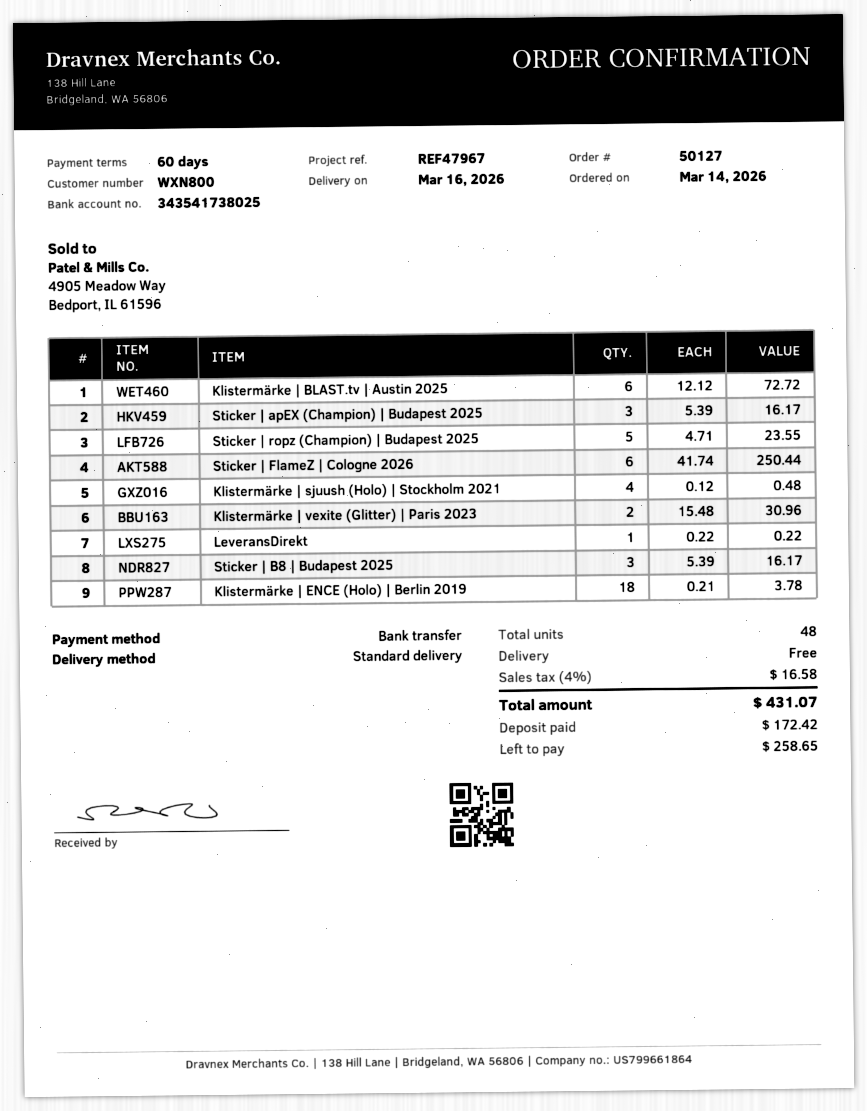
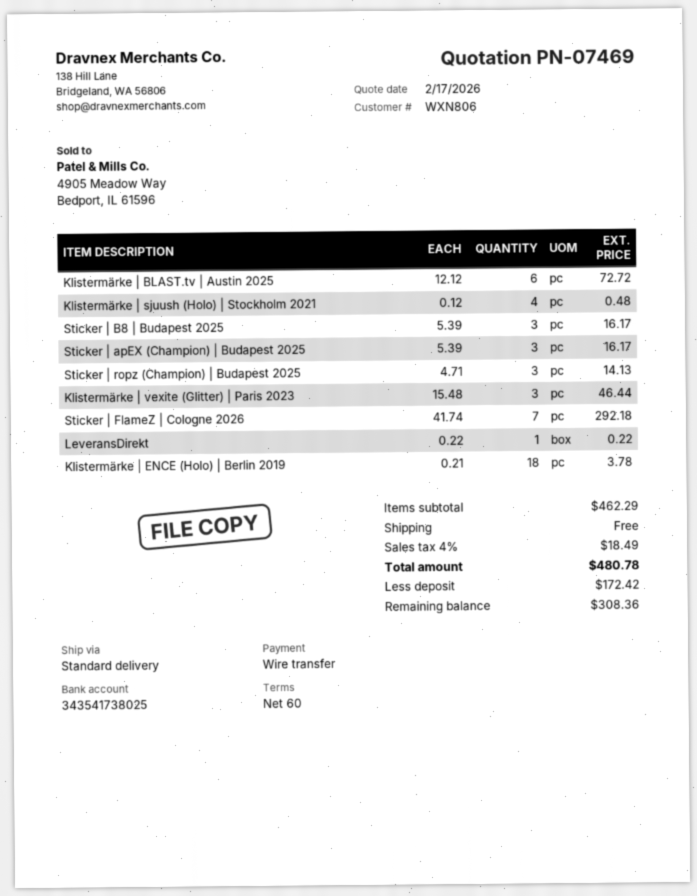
customer number: WXN800 -> WXN806
Sticker | ropz (Champion) | Budapest 2025: 5 x 4.71 = 23.55 -> 3 x 4.71 = 14.13
Sticker | FlameZ | Cologne 2026: 6 x 41.74 = 250.44 -> 7 x 41.74 = 292.18
Klistermärke | vexite (Glitter) | Paris 2023: 2 x 15.48 = 30.96 -> 3 x 15.48 = 46.44
tax: 4% = 16.58 -> 4% = 18.49
total: 431.07 -> 480.78
balance: 258.65 -> 308.36

